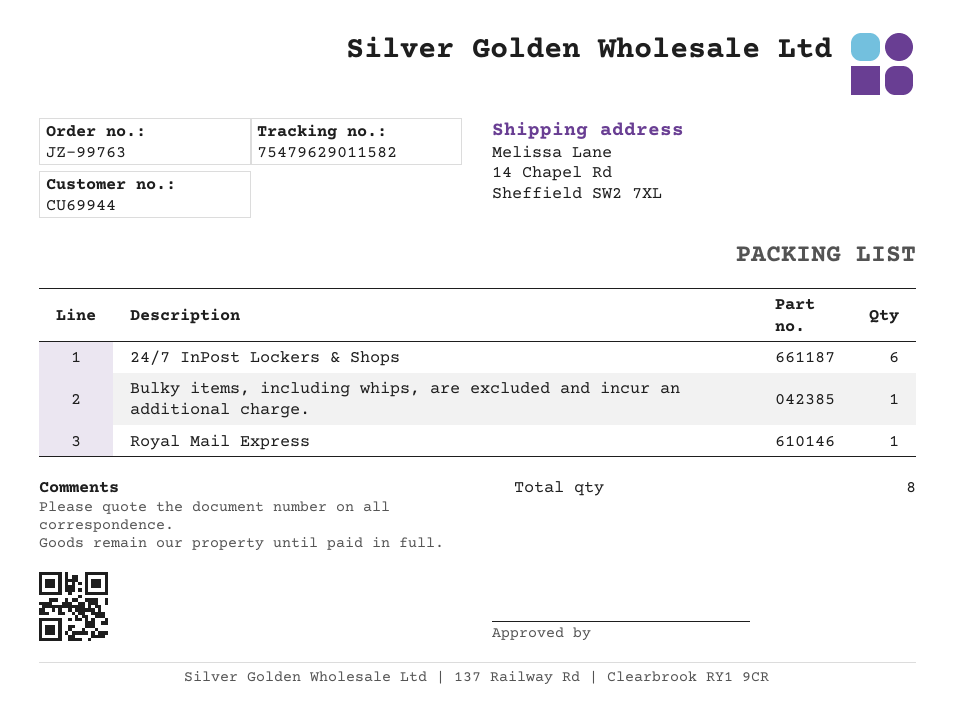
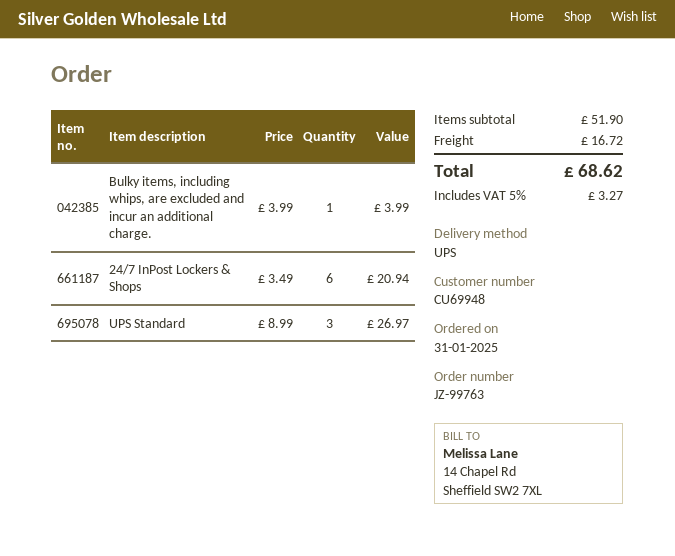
customer number: CU69944 -> CU69948
Royal Mail Express: 1 -> none
UPS Standard: none -> 3

